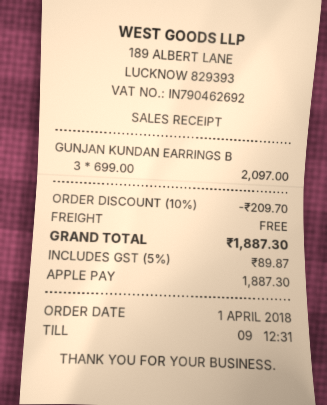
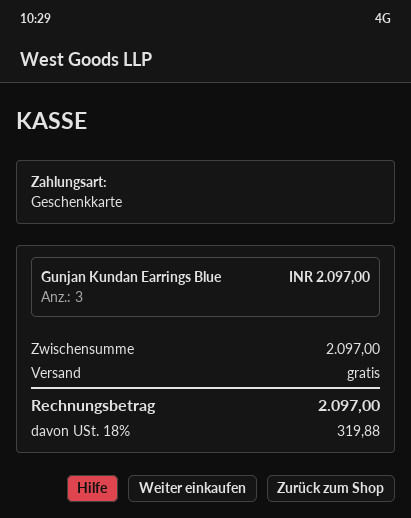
payment method: Apple Pay -> gift card
discount: 10% = 209.70 -> none
tax: 5% = 89.87 -> 18% = 319.88
total: 1887.30 -> 2097.00

